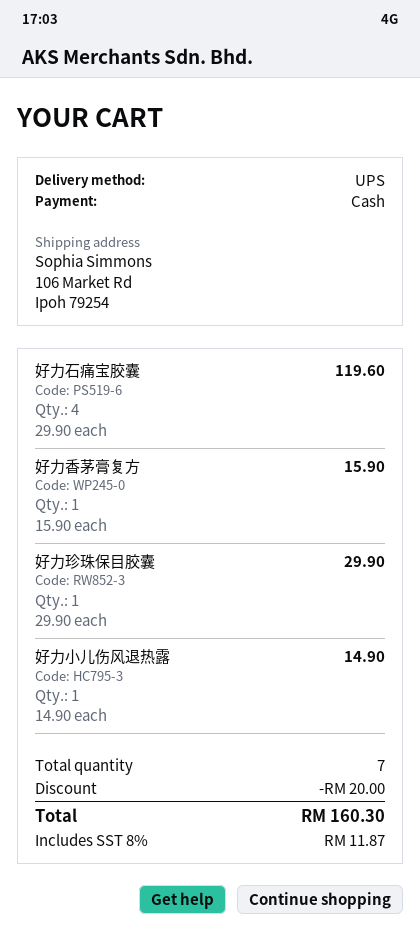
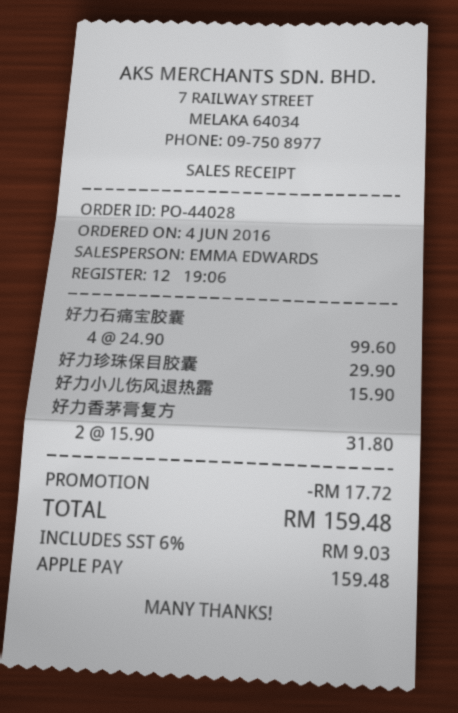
payment method: cash -> Apple Pay
好力石痛宝胶囊: 4 x 29.90 = 119.60 -> 4 x 24.90 = 99.60
好力香茅膏复方: 1 x 15.90 = 15.90 -> 2 x 15.90 = 31.80
好力小儿伤风退热露: 1 x 14.90 = 14.90 -> 1 x 15.90 = 15.90
discount: 20.00 -> 17.72
tax: 8% = 11.87 -> 6% = 9.03
total: 160.30 -> 159.48

